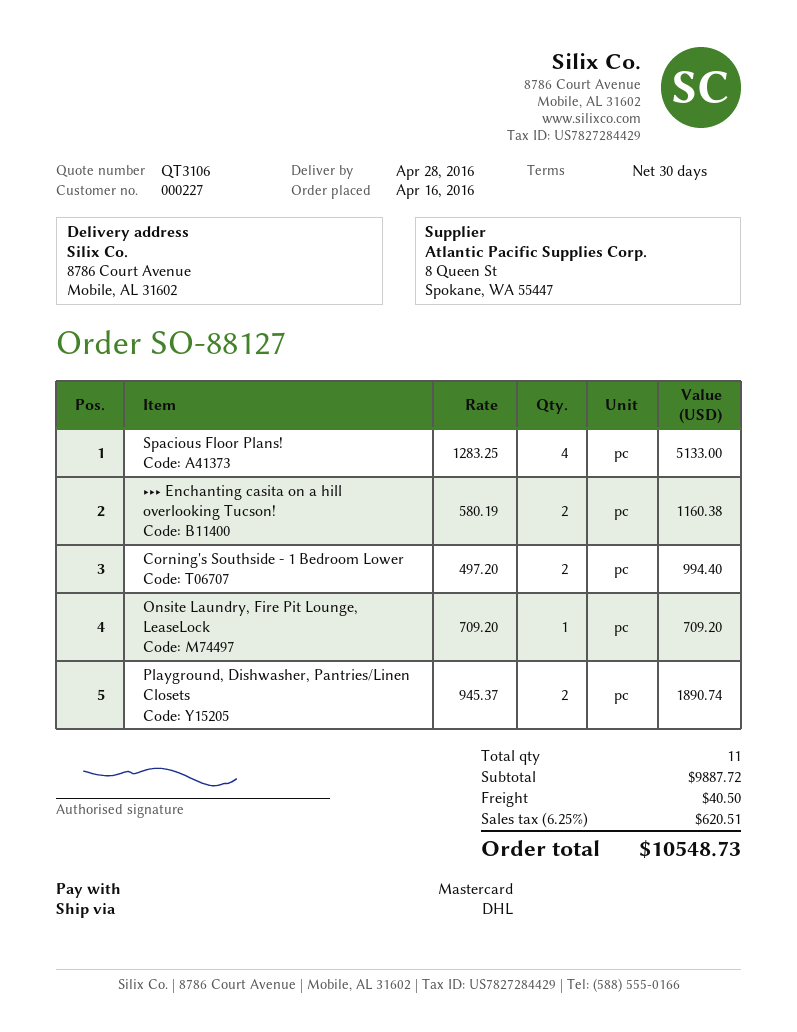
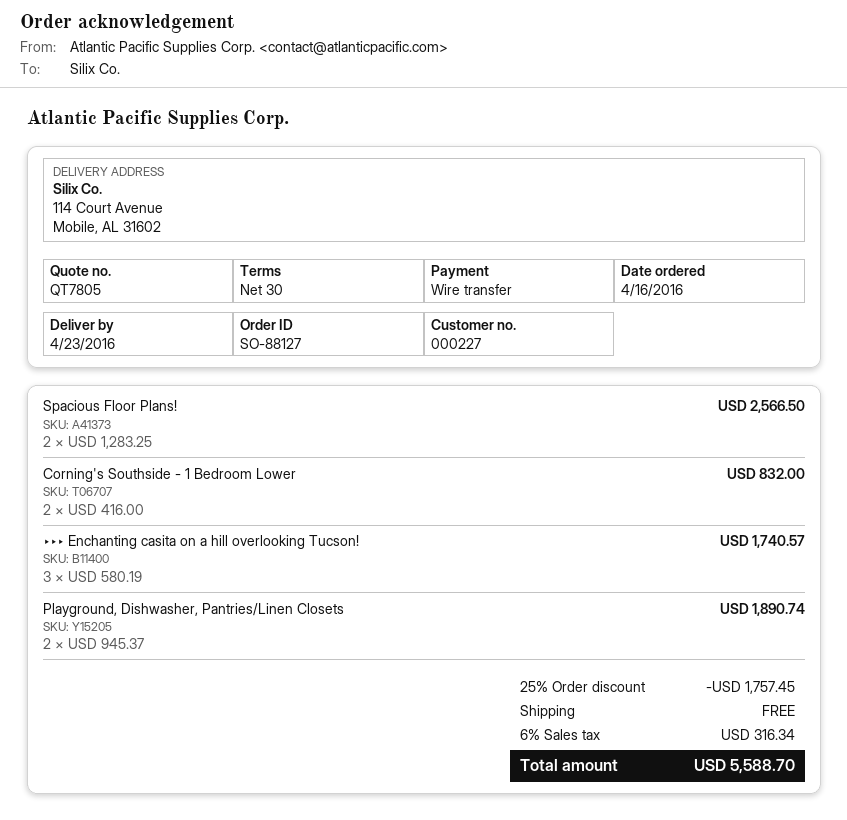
quote number: QT3106 -> QT7805
delivery date: 2016-04-28 -> 2016-04-23
payment method: Mastercard -> bank transfer
ship to: 8786 Court Avenue, Mobile, AL 31602 -> 114 Court Avenue, Mobile, AL 31602
Spacious Floor Plans!: 4 x 1283.25 = 5133.00 -> 2 x 1283.25 = 2566.50
‣‣‣ Enchanting casita on a hill overlooking Tucson!: 2 x 580.19 = 1160.38 -> 3 x 580.19 = 1740.57
Corning's Southside - 1 Bedroom Lower: 2 x 497.20 = 994.40 -> 2 x 416.00 = 832.00
Onsite Laundry, Fire Pit Lounge, LeaseLock: 1 x 709.20 = 709.20 -> none
discount: none -> 25% = 1757.45
shipping: 40.50 -> 0.00
tax: 6.25% = 620.51 -> 6% = 316.34
total: 10548.73 -> 5588.70

